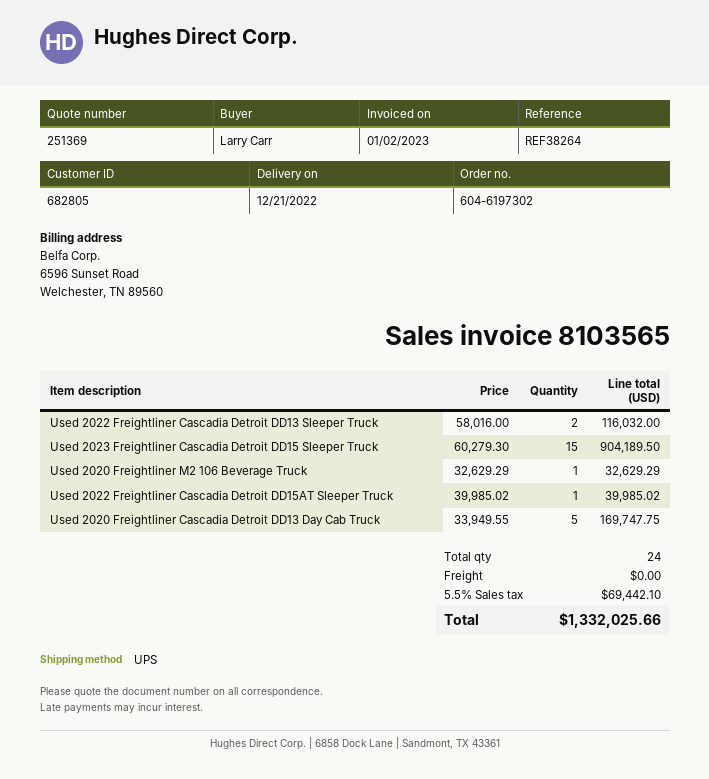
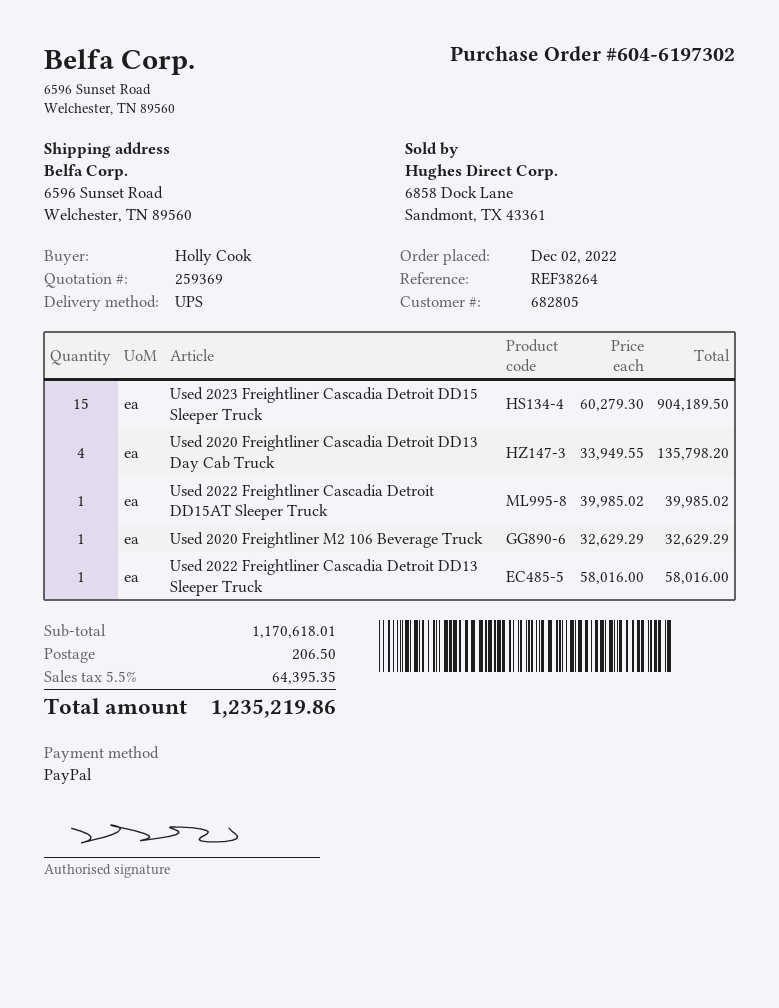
quote number: 251369 -> 259369
ordered by: Larry Carr -> Holly Cook
Used 2022 Freightliner Cascadia Detroit DD13 Sleeper Truck: 2 x 58016.00 = 116032.00 -> 1 x 58016.00 = 58016.00
Used 2020 Freightliner Cascadia Detroit DD13 Day Cab Truck: 5 x 33949.55 = 169747.75 -> 4 x 33949.55 = 135798.20
shipping: 0.00 -> 206.50
tax: 5.5% = 69442.10 -> 5.5% = 64395.35
total: 1332025.66 -> 1235219.86

